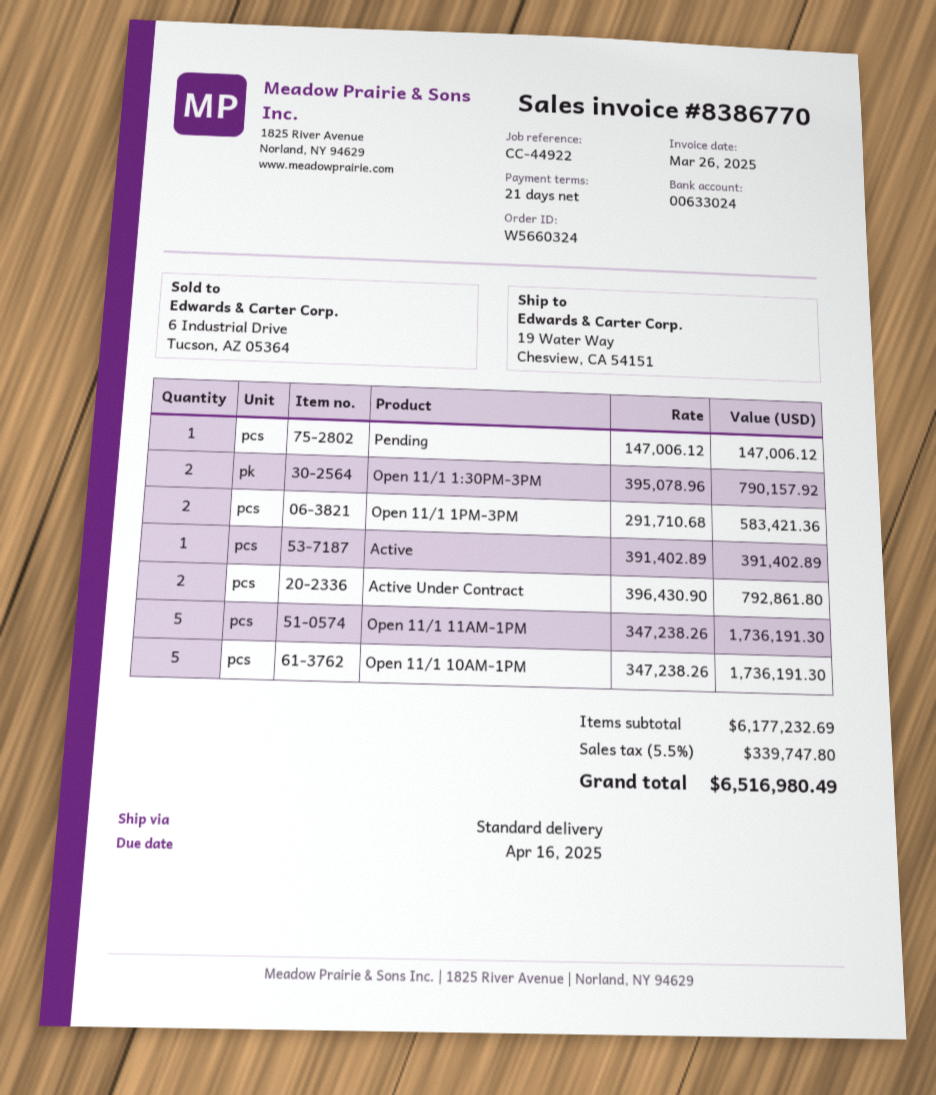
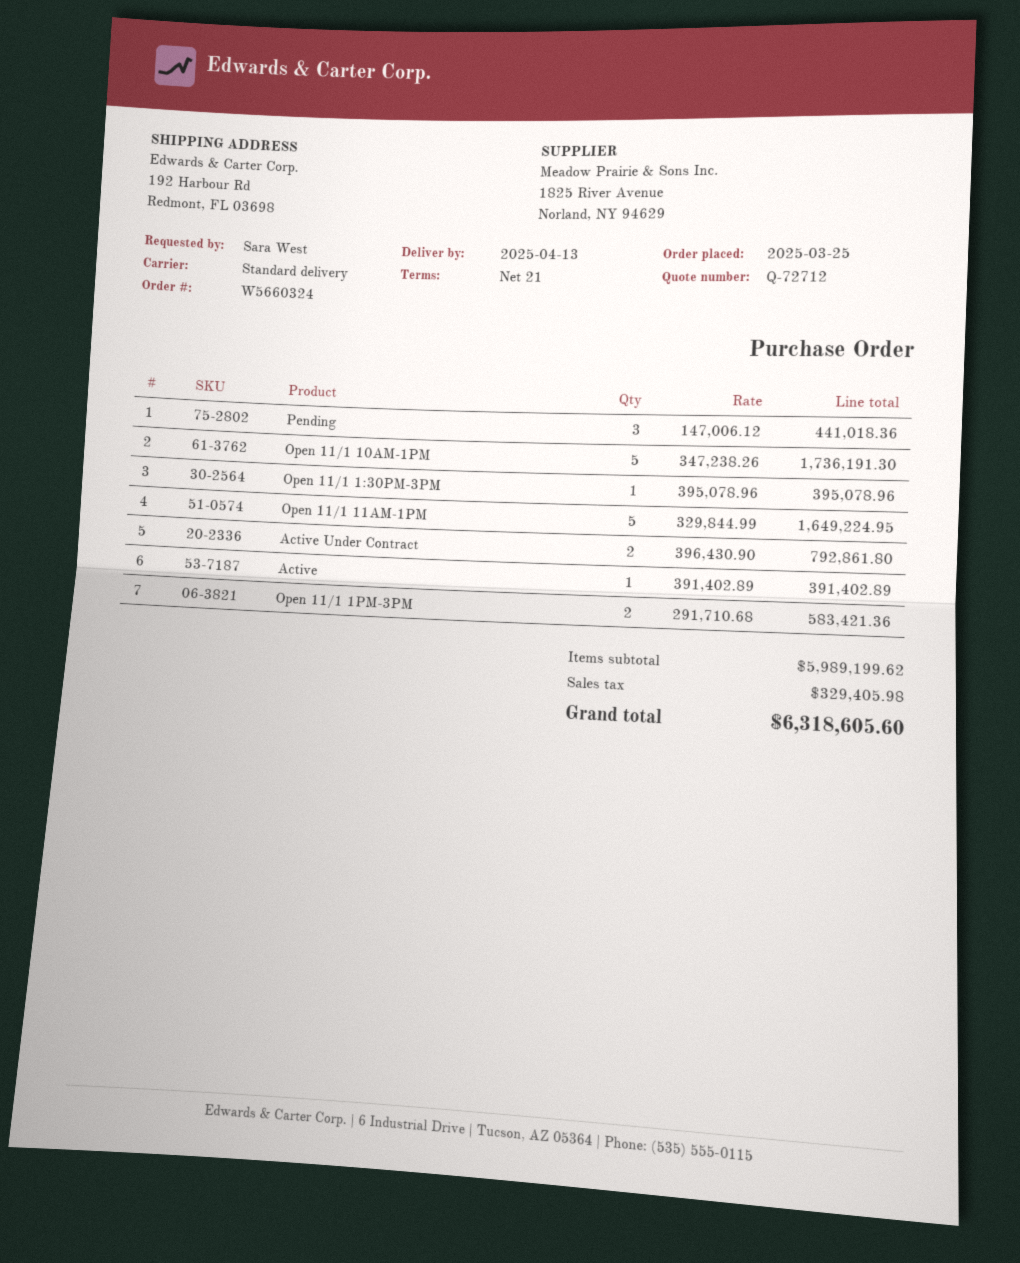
ship to: 19 Water Way, Chesview, CA 54151 -> 192 Harbour Rd, Redmont, FL 03698
Pending: 1 x 147006.12 = 147006.12 -> 3 x 147006.12 = 441018.36
Open 11/1 1:30PM-3PM: 2 x 395078.96 = 790157.92 -> 1 x 395078.96 = 395078.96
Open 11/1 11AM-1PM: 5 x 347238.26 = 1736191.30 -> 5 x 329844.99 = 1649224.95
subtotal: 6177232.69 -> 5989199.62
tax: 339747.80 -> 329405.98
total: 6516980.49 -> 6318605.60

